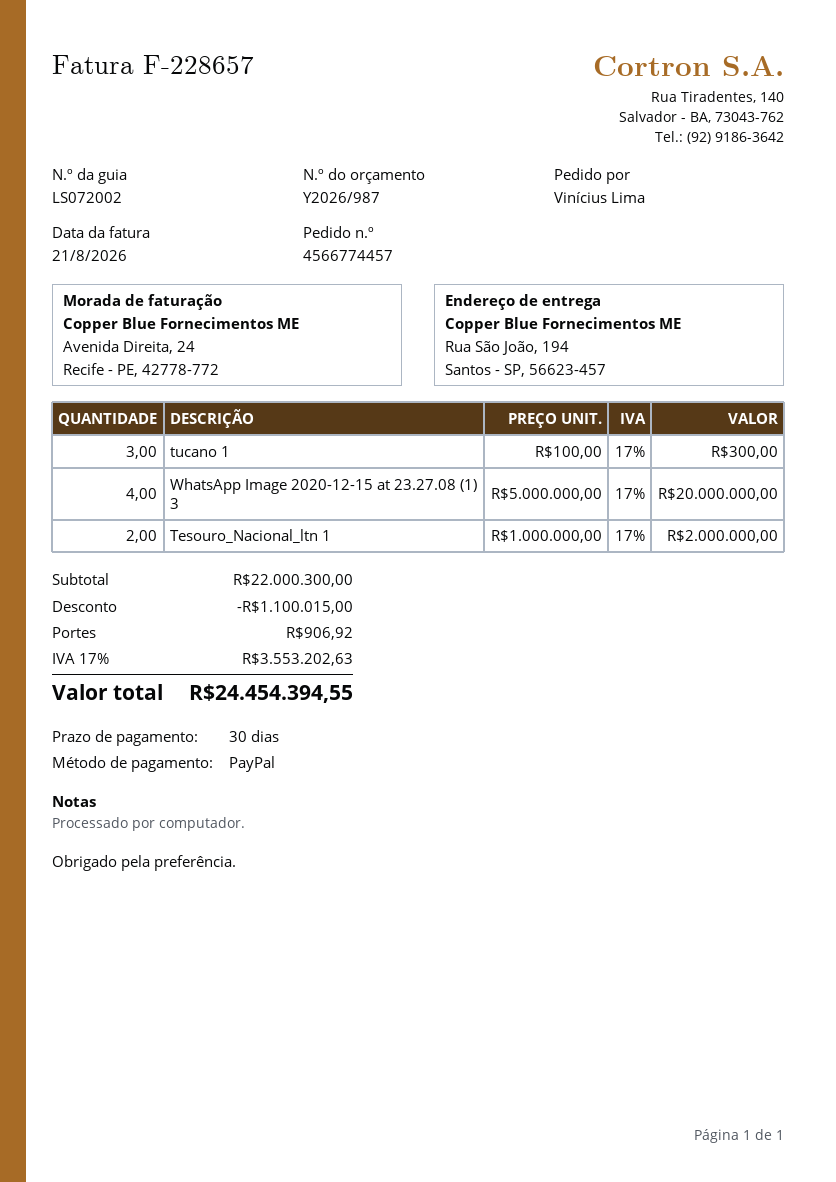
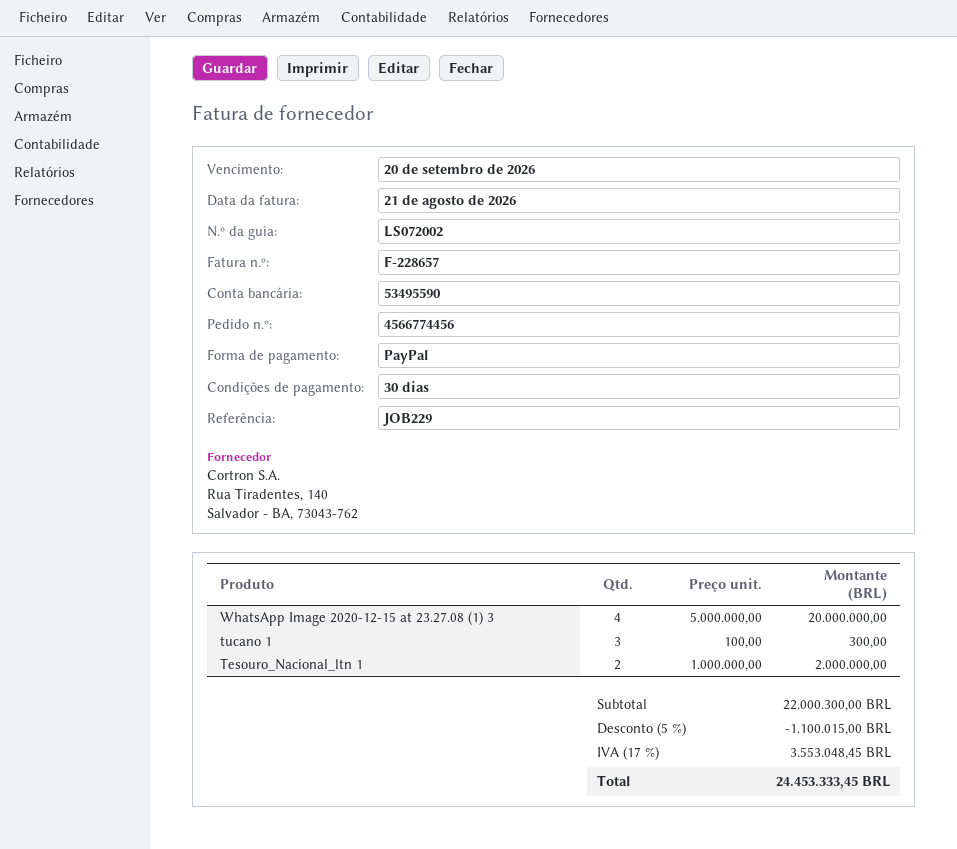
order number: 4566774457 -> 4566774456
shipping: 906.92 -> none
tax: 17% = 3553202.63 -> 17% = 3553048.45
total: 24454394.55 -> 24453333.45

